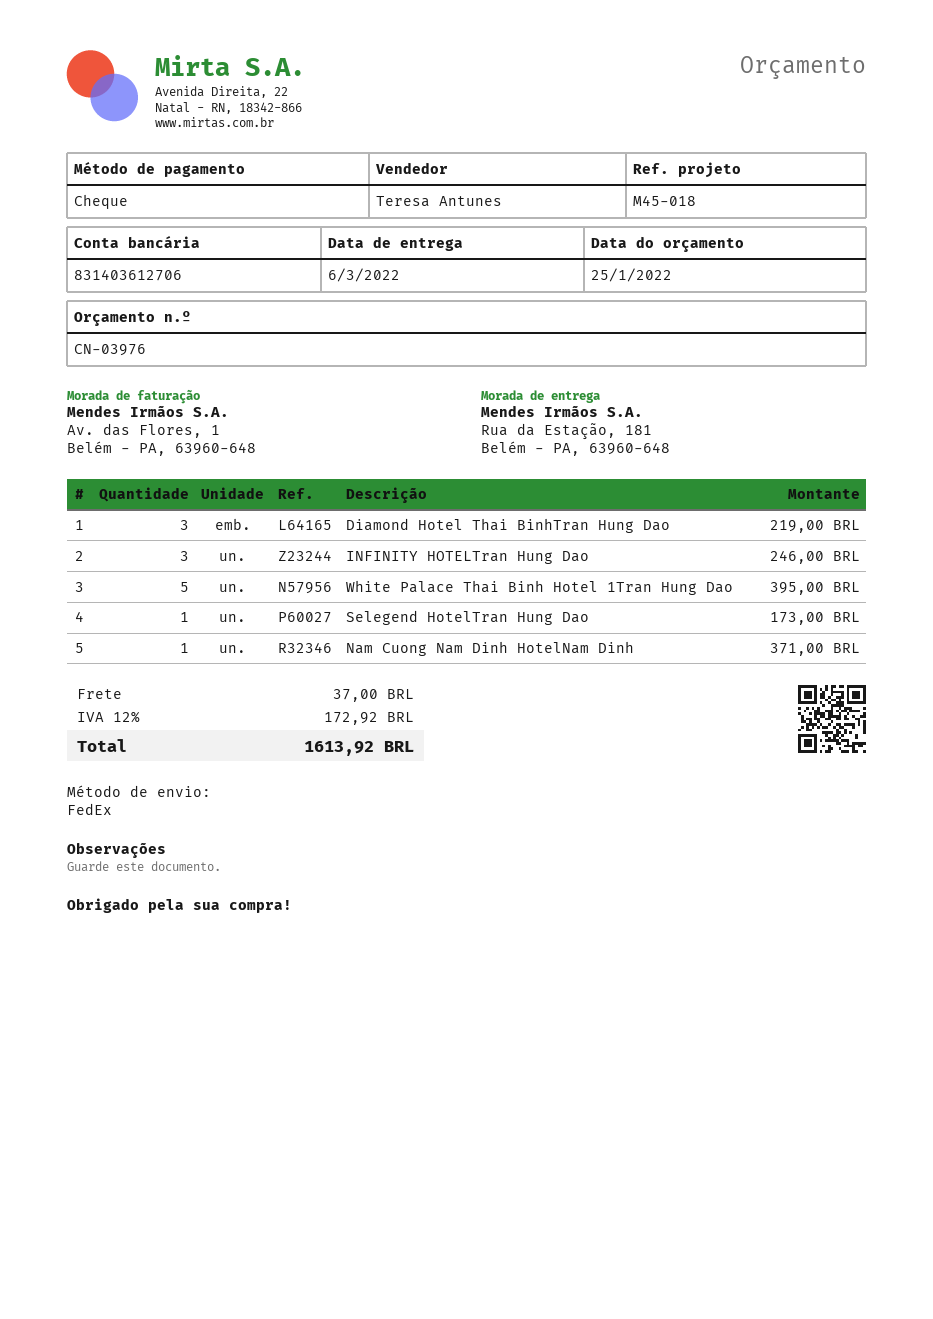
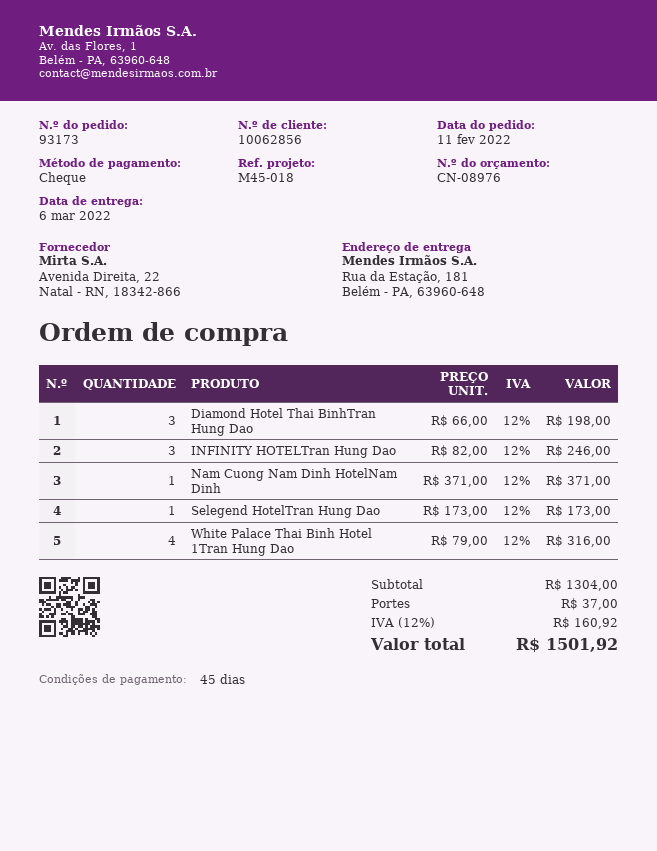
quote number: CN-03976 -> CN-08976
Diamond Hotel Thai BinhTran Hung Dao: 3 for 219.00 -> 3 for 198.00
White Palace Thai Binh Hotel 1Tran Hung Dao: 5 for 395.00 -> 4 for 316.00
tax: 12% = 172.92 -> 12% = 160.92
total: 1613.92 -> 1501.92

